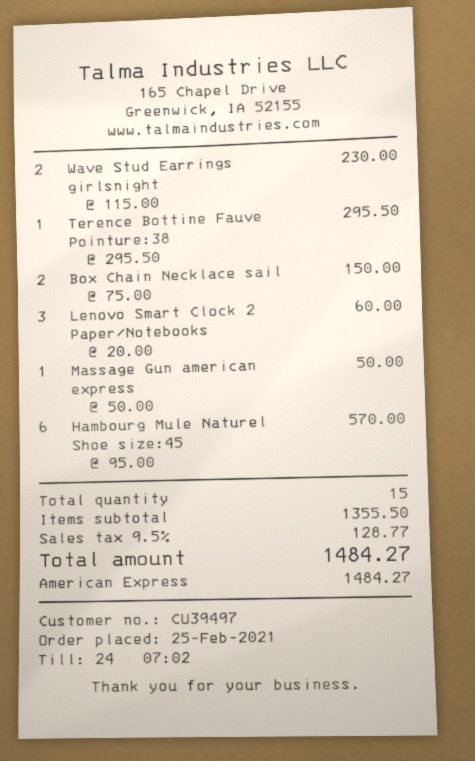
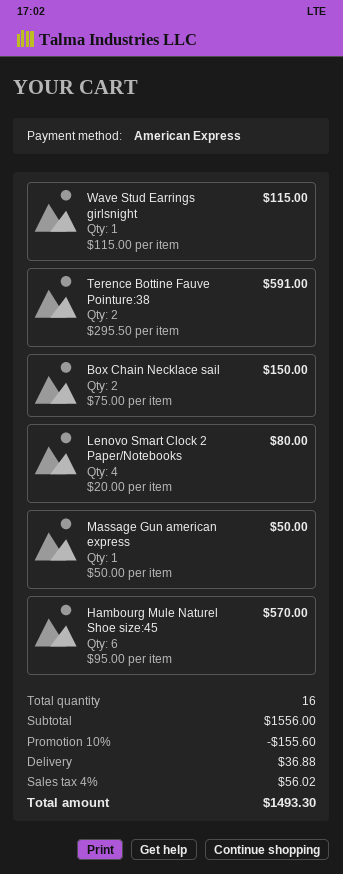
Wave Stud Earrings girlsnight: 2 x 115.00 = 230.00 -> 1 x 115.00 = 115.00
Terence Bottine Fauve Pointure:38: 1 x 295.50 = 295.50 -> 2 x 295.50 = 591.00
Lenovo Smart Clock 2 Paper/Notebooks: 3 x 20.00 = 60.00 -> 4 x 20.00 = 80.00
total quantity: 15 -> 16
subtotal: 1355.50 -> 1556.00
discount: none -> 10% = 155.60
shipping: none -> 36.88
tax: 9.5% = 128.77 -> 4% = 56.02
total: 1484.27 -> 1493.30

